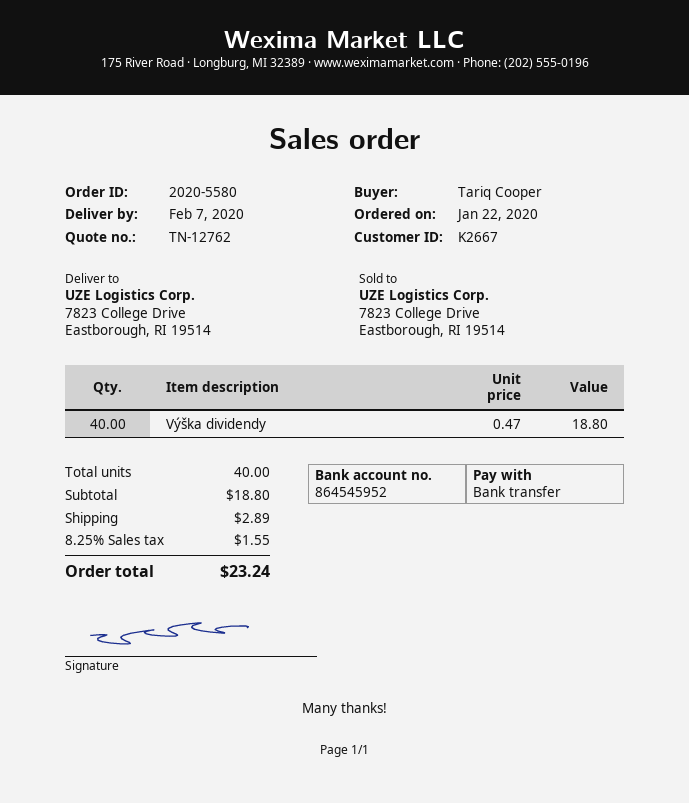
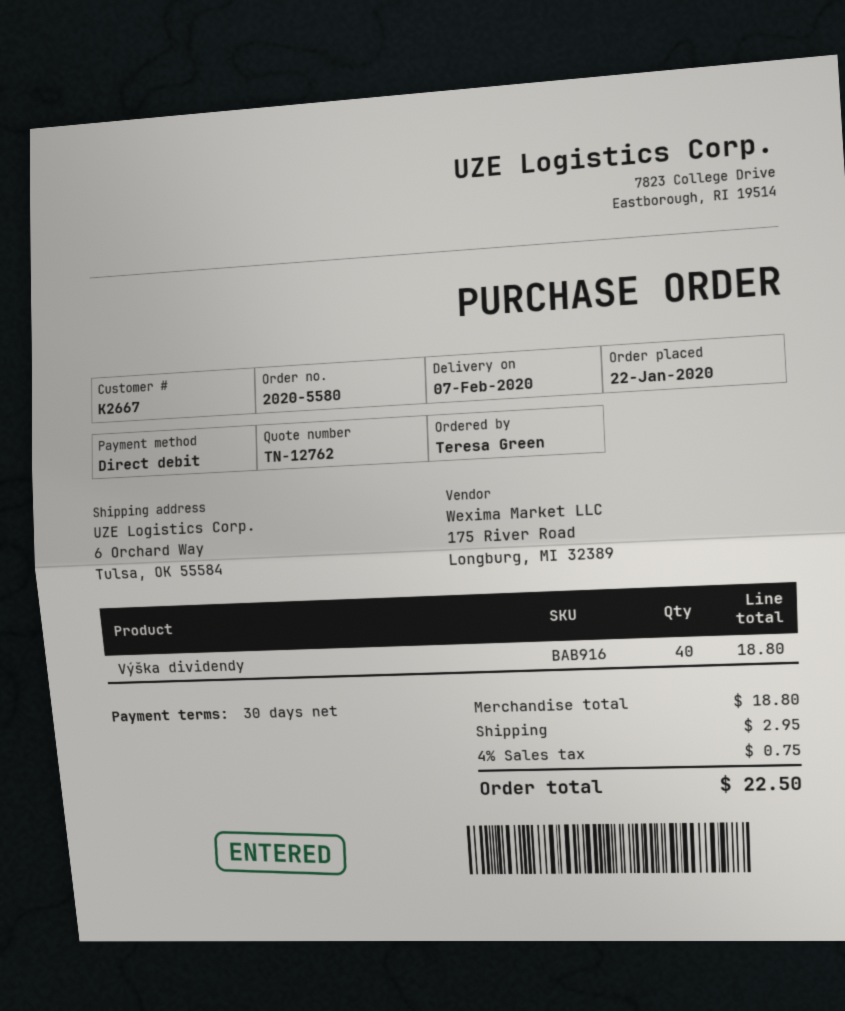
ordered by: Tariq Cooper -> Teresa Green
payment method: bank transfer -> direct debit
ship to: 7823 College Drive, Eastborough, RI 19514 -> 6 Orchard Way, Tulsa, OK 55584
shipping: 2.89 -> 2.95
tax: 8.25% = 1.55 -> 4% = 0.75
total: 23.24 -> 22.50

